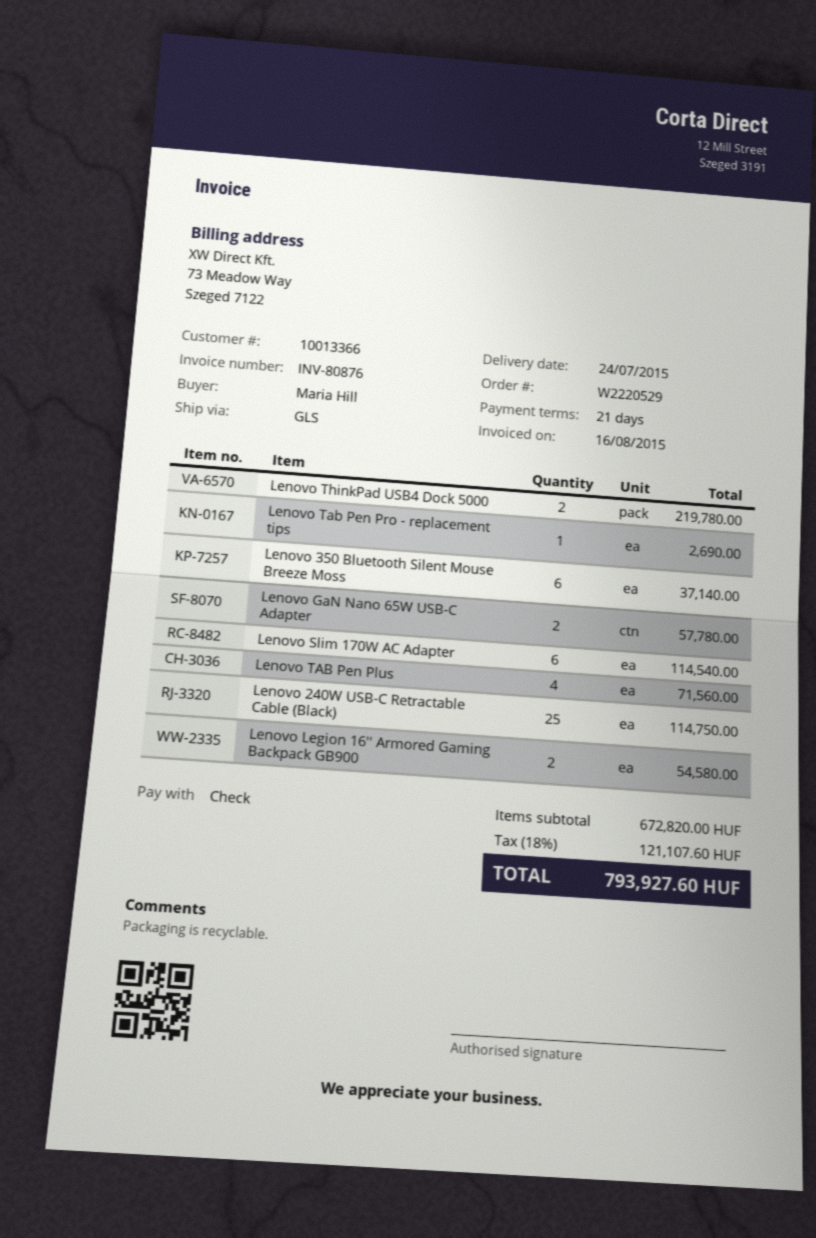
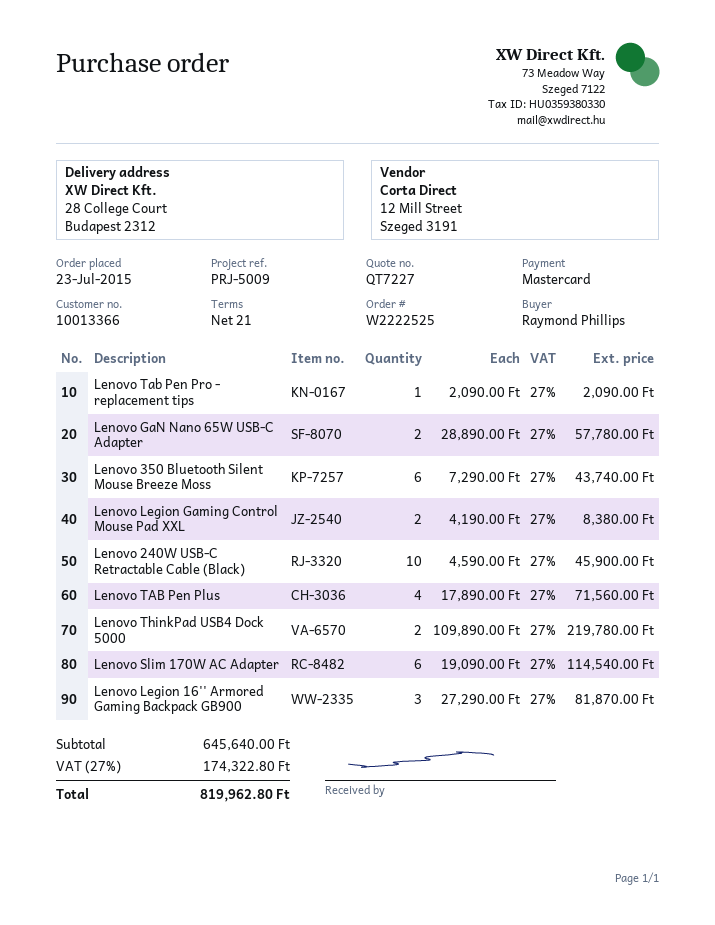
order number: W2220529 -> W2222525
ordered by: Maria Hill -> Raymond Phillips
payment method: cheque -> Mastercard
Lenovo Tab Pen Pro - replacement tips: 1 for 2690.00 -> 1 for 2090.00
Lenovo 350 Bluetooth Silent Mouse Breeze Moss: 6 for 37140.00 -> 6 for 43740.00
Lenovo 240W USB-C Retractable Cable (Black): 25 for 114750.00 -> 10 for 45900.00
Lenovo Legion 16'' Armored Gaming Backpack GB900: 2 for 54580.00 -> 3 for 81870.00
Lenovo Legion Gaming Control Mouse Pad XXL: none -> 2 for 8380.00
subtotal: 672820.00 -> 645640.00
tax: 18% = 121107.60 -> 27% = 174322.80
total: 793927.60 -> 819962.80

